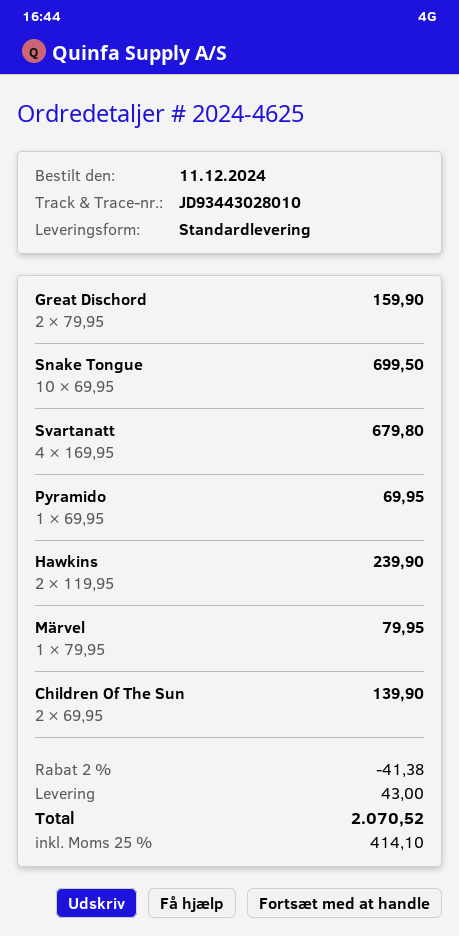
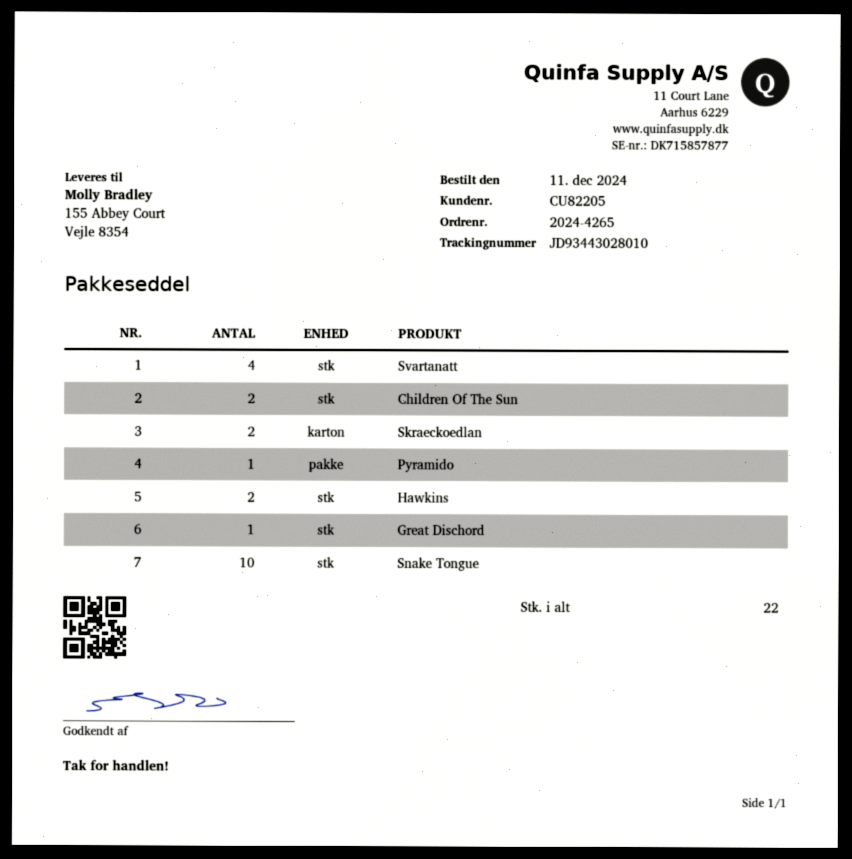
order number: 2024-4625 -> 2024-4265
Great Dischord: 2 -> 1
Märvel: 1 -> none
Skraeckoedlan: none -> 2

